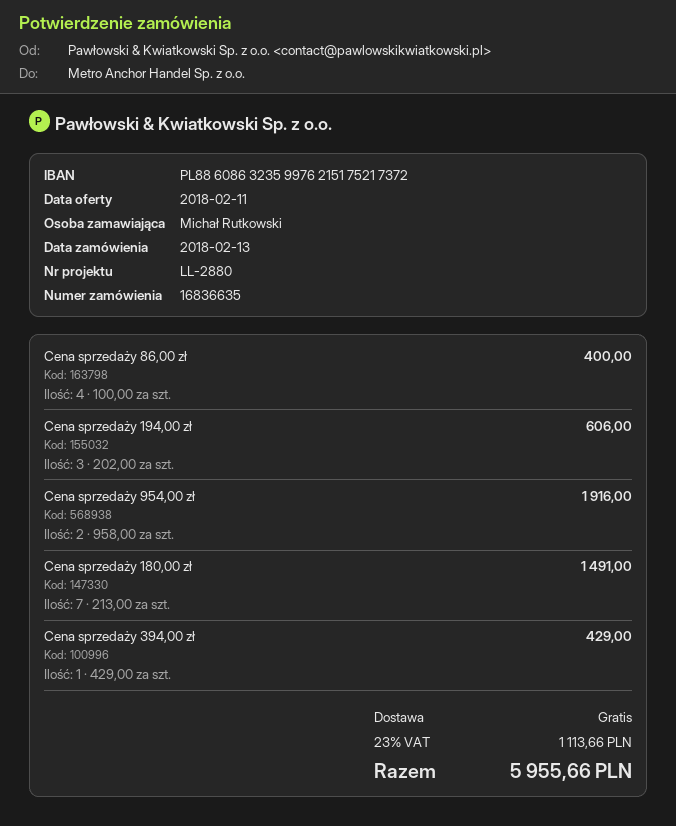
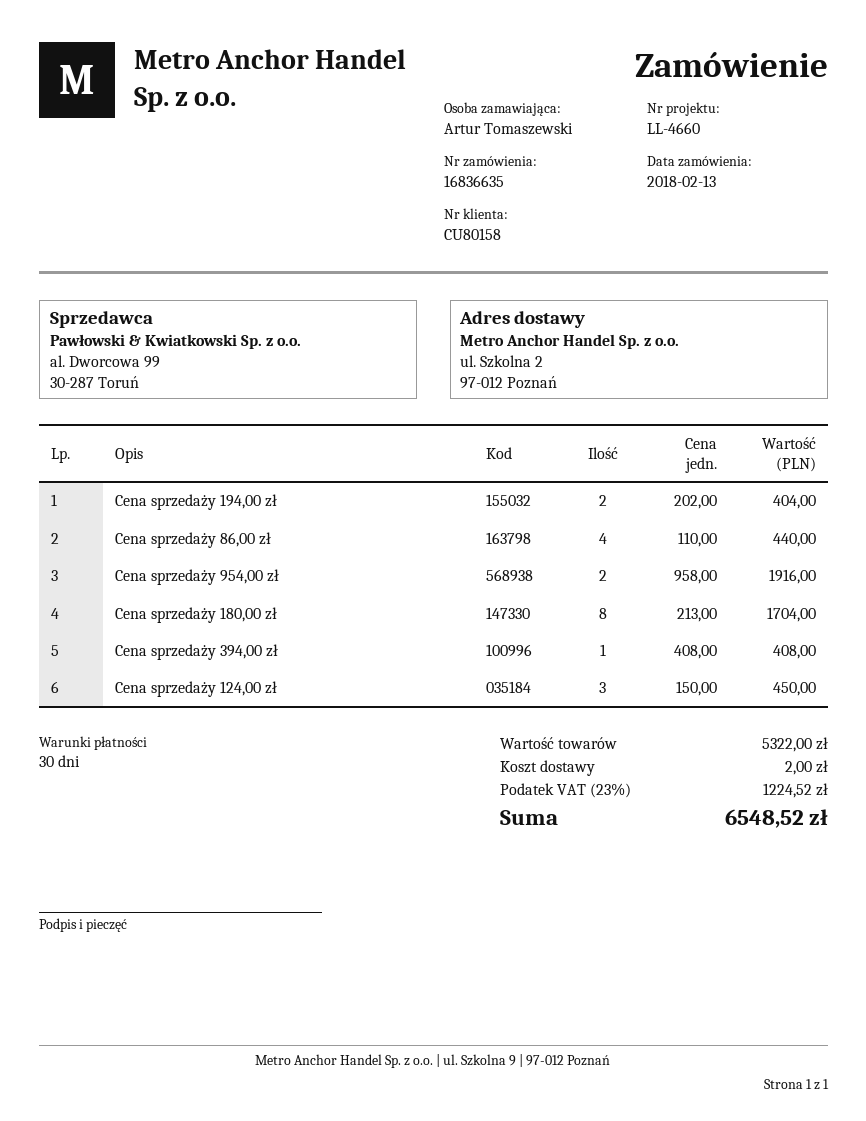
reference: LL-2880 -> LL-4660
ordered by: Michał Rutkowski -> Artur Tomaszewski
Cena sprzedaży 86,00 zł: 4 x 100.00 = 400.00 -> 4 x 110.00 = 440.00
Cena sprzedaży 194,00 zł: 3 x 202.00 = 606.00 -> 2 x 202.00 = 404.00
Cena sprzedaży 180,00 zł: 7 x 213.00 = 1491.00 -> 8 x 213.00 = 1704.00
Cena sprzedaży 394,00 zł: 1 x 429.00 = 429.00 -> 1 x 408.00 = 408.00
Cena sprzedaży 124,00 zł: none -> 3 x 150.00 = 450.00
shipping: 0.00 -> 2.00
tax: 23% = 1113.66 -> 23% = 1224.52
total: 5955.66 -> 6548.52

